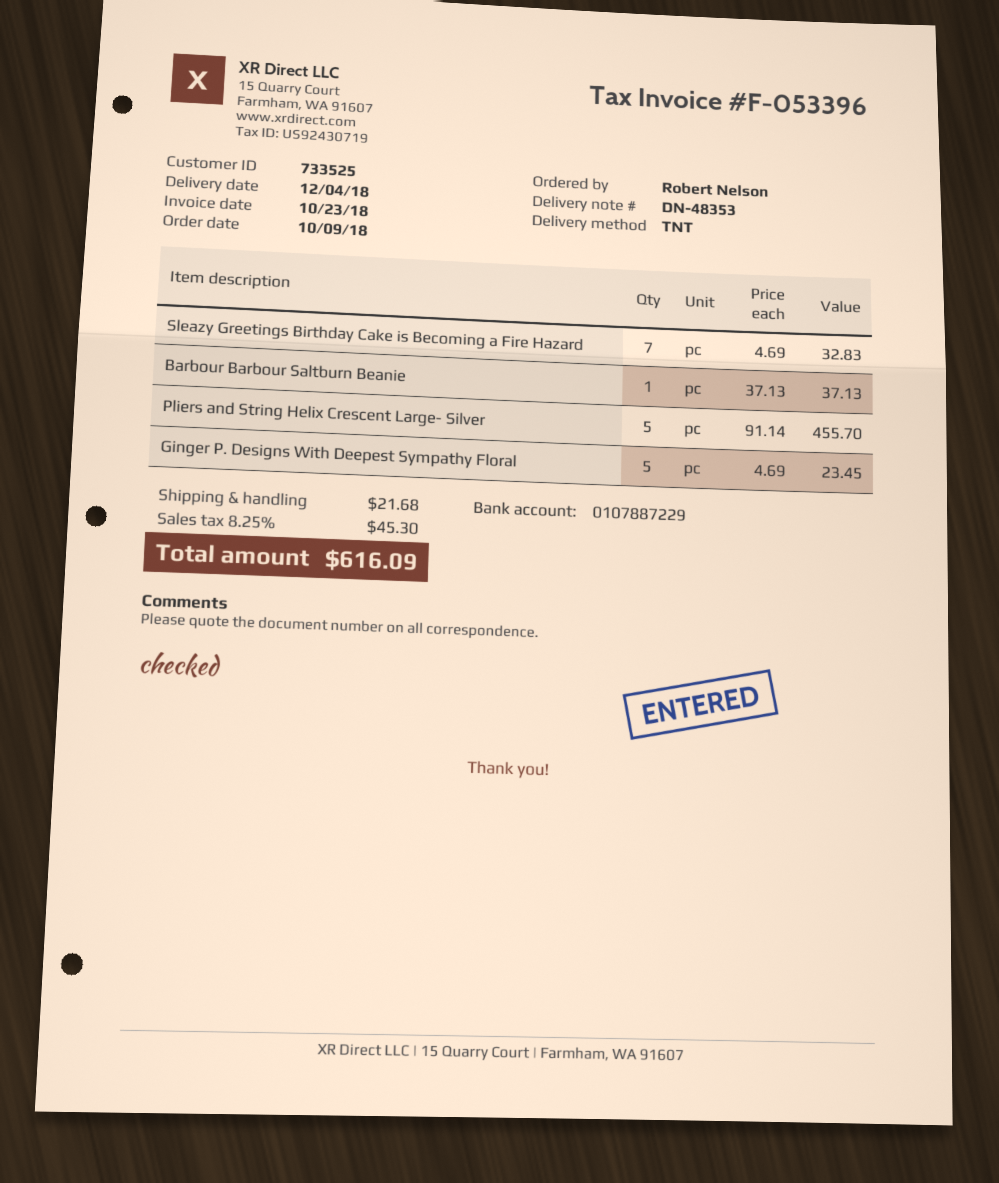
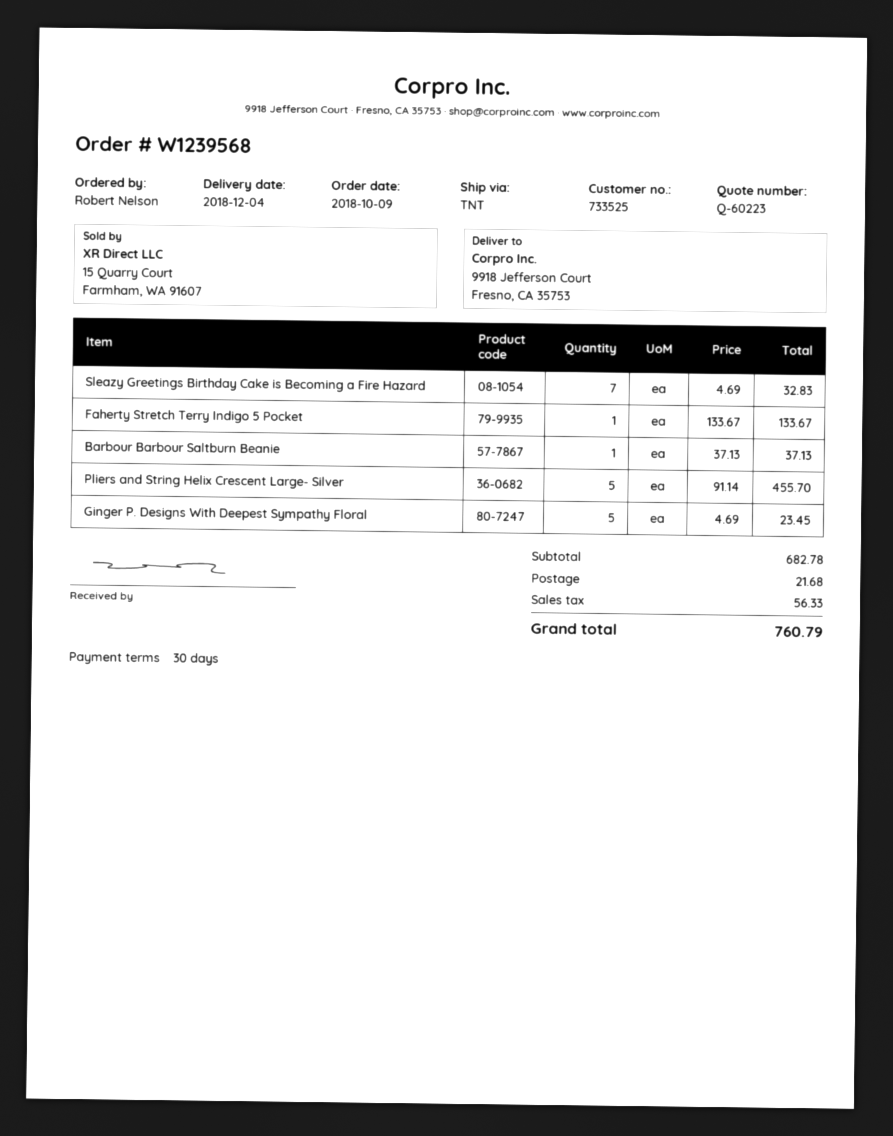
Faherty Stretch Terry Indigo 5 Pocket: none -> 1 x 133.67 = 133.67
tax: 45.30 -> 56.33
total: 616.09 -> 760.79

